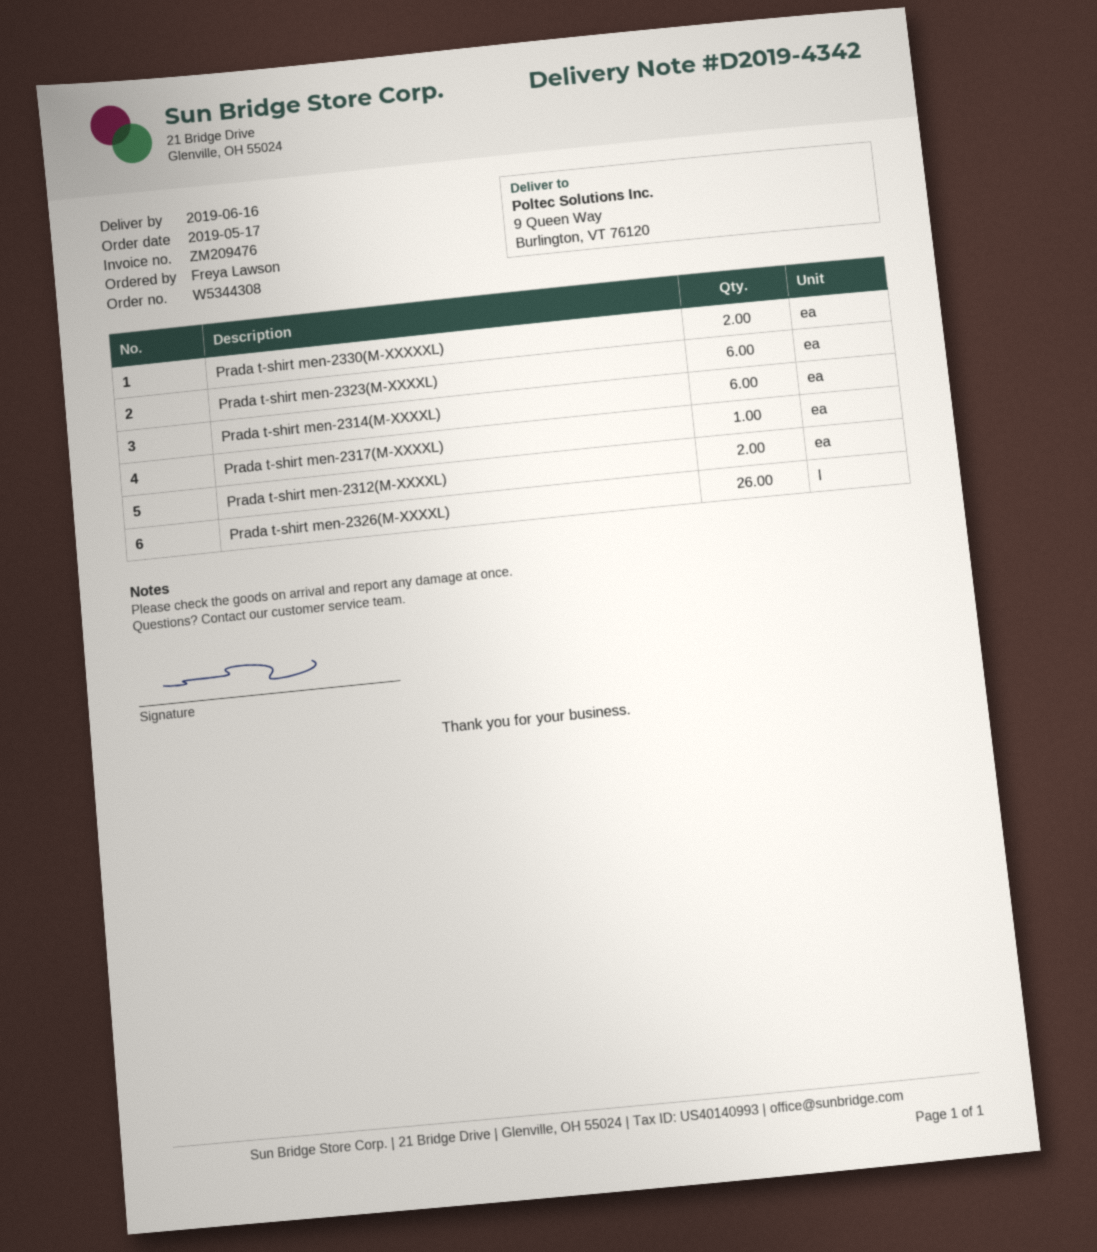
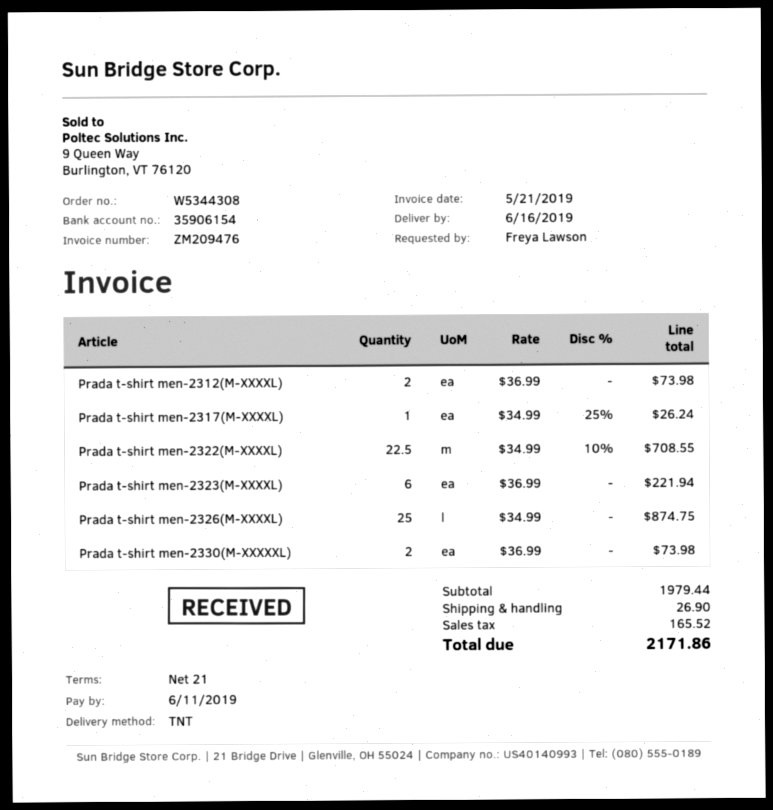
Prada t-shirt men-2314(M-XXXXL): 6 -> none
Prada t-shirt men-2326(M-XXXXL): 26 -> 25
Prada t-shirt men-2322(M-XXXXL): none -> 22.5

